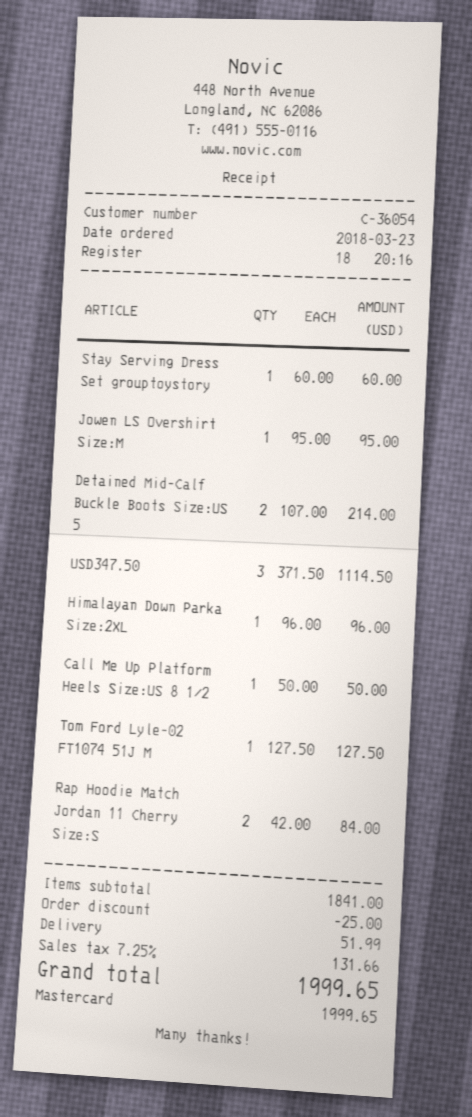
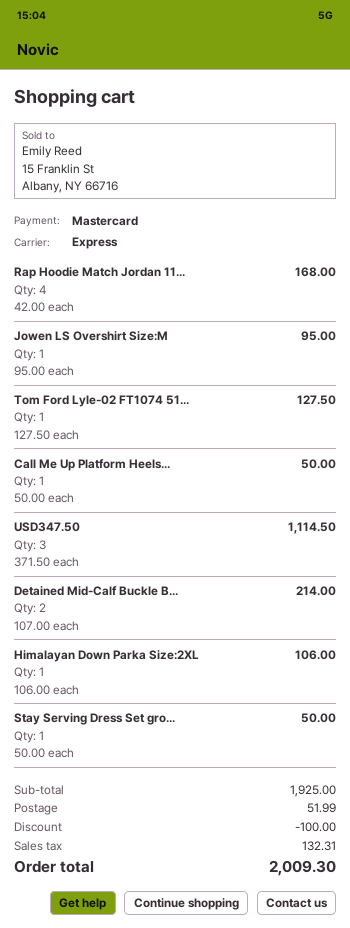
Stay Serving Dress Set grouptoystory: 1 x 60.00 = 60.00 -> 1 x 50.00 = 50.00
Himalayan Down Parka Size:2XL: 1 x 96.00 = 96.00 -> 1 x 106.00 = 106.00
Rap Hoodie Match Jordan 11 Cherry Size:S: 2 x 42.00 = 84.00 -> 4 x 42.00 = 168.00
subtotal: 1841.00 -> 1925.00
discount: 25.00 -> 100.00
tax: 131.66 -> 132.31
total: 1999.65 -> 2009.30

